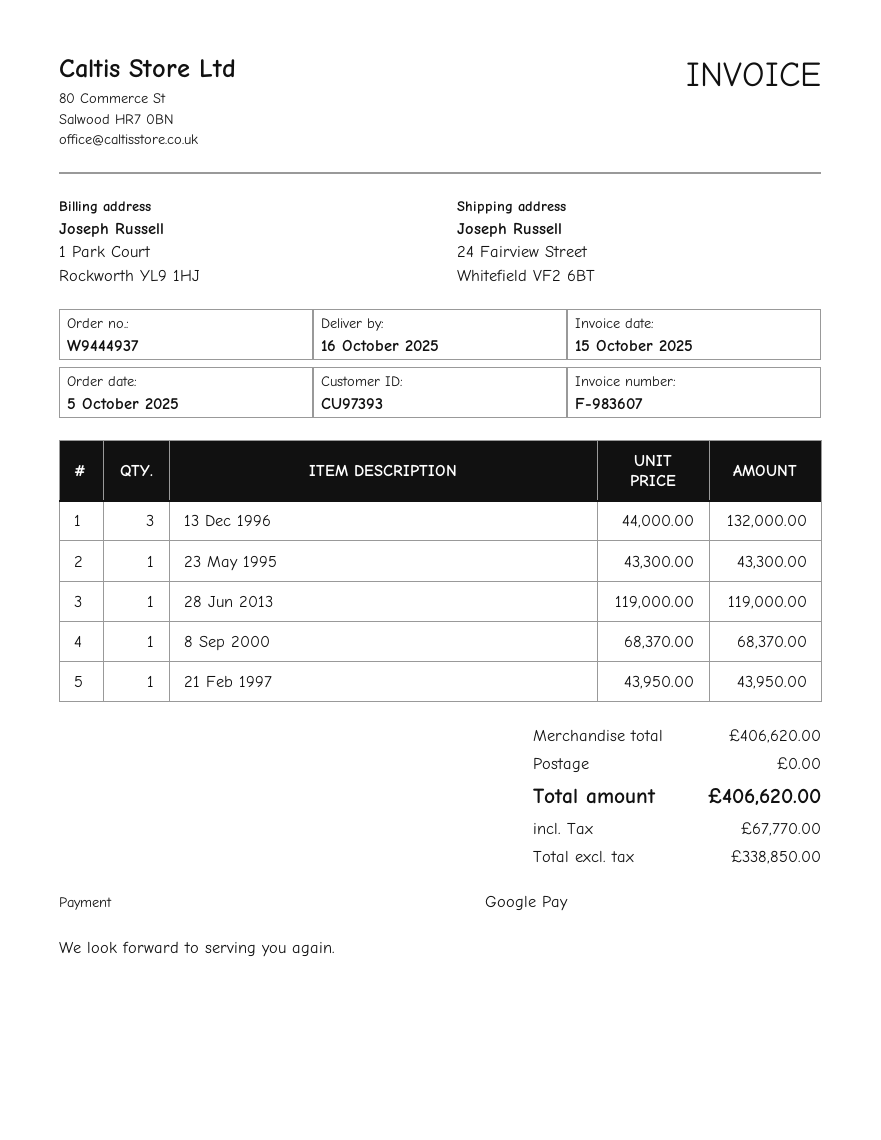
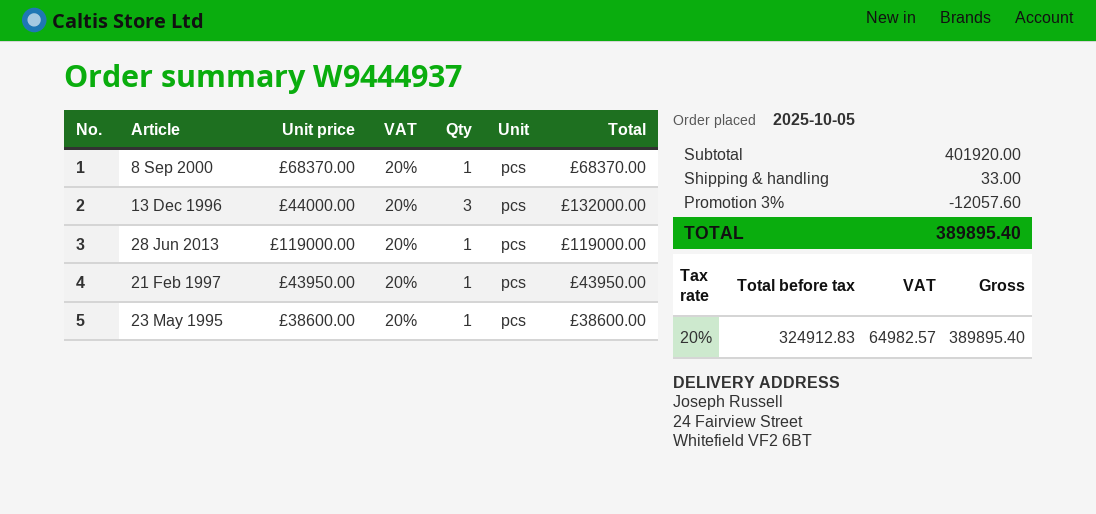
23 May 1995: 1 x 43300.00 = 43300.00 -> 1 x 38600.00 = 38600.00
subtotal: 406620.00 -> 401920.00
discount: none -> 3% = 12057.60
shipping: 0.00 -> 33.00
net: 338850.00 -> 324912.83
tax: 67770.00 -> 64982.57
total: 406620.00 -> 389895.40

